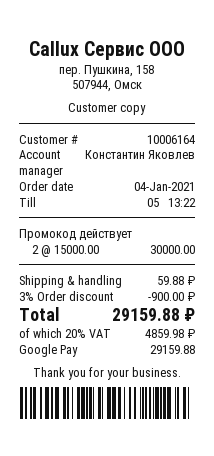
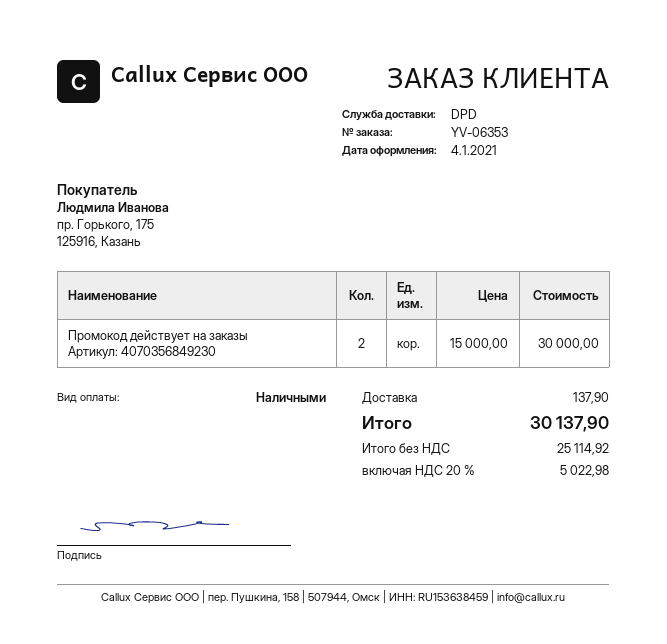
payment method: Google Pay -> cash
discount: 3% = 900.00 -> none
shipping: 59.88 -> 137.90
tax: 20% = 4859.98 -> 20% = 5022.98
total: 29159.88 -> 30137.90

